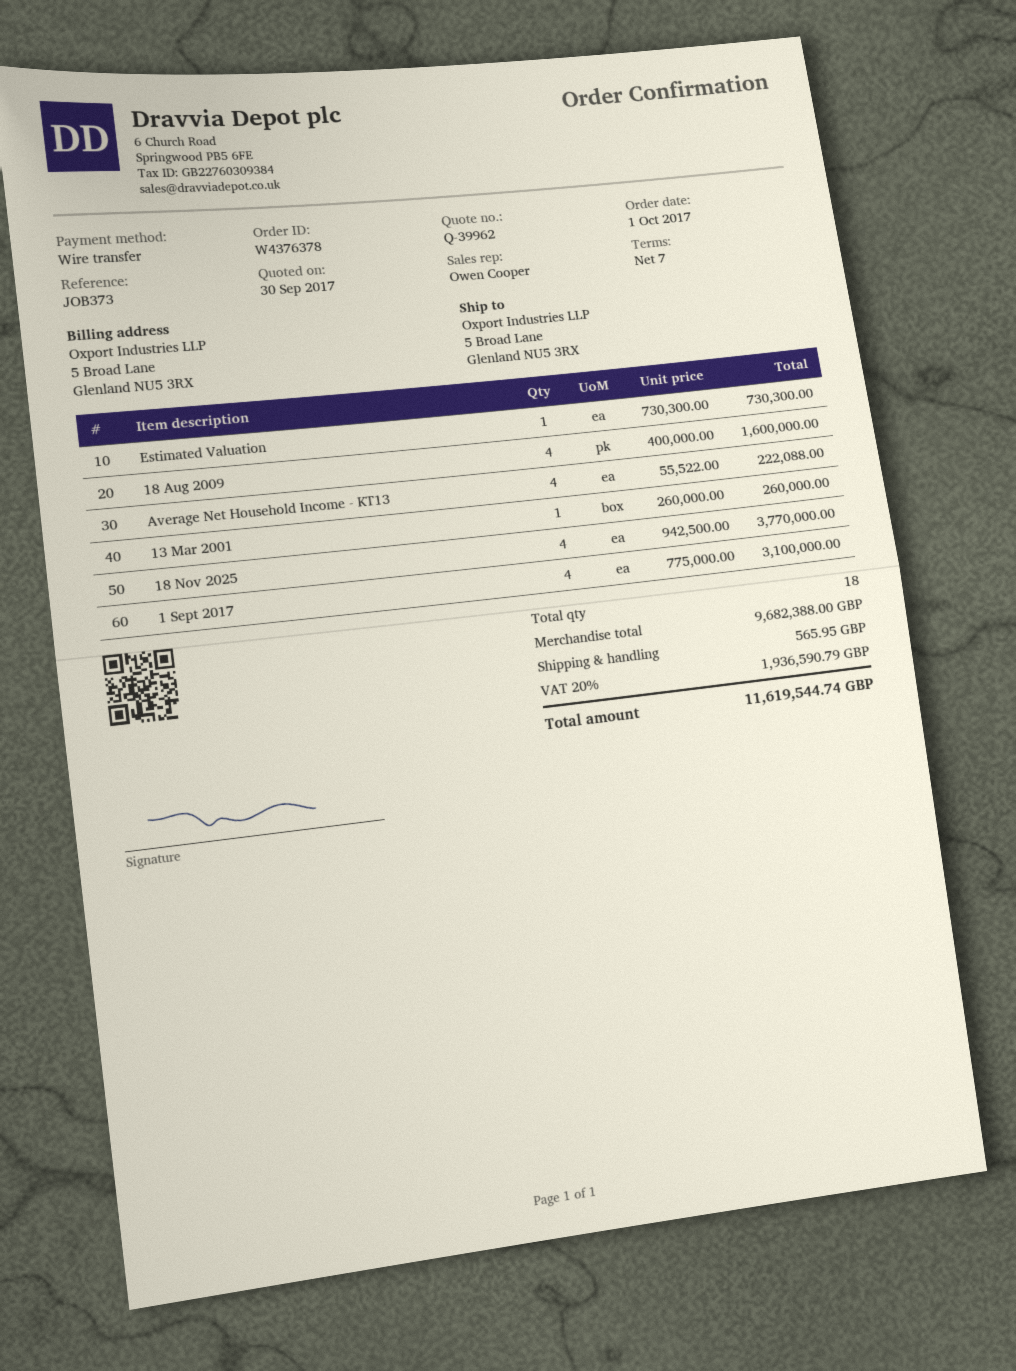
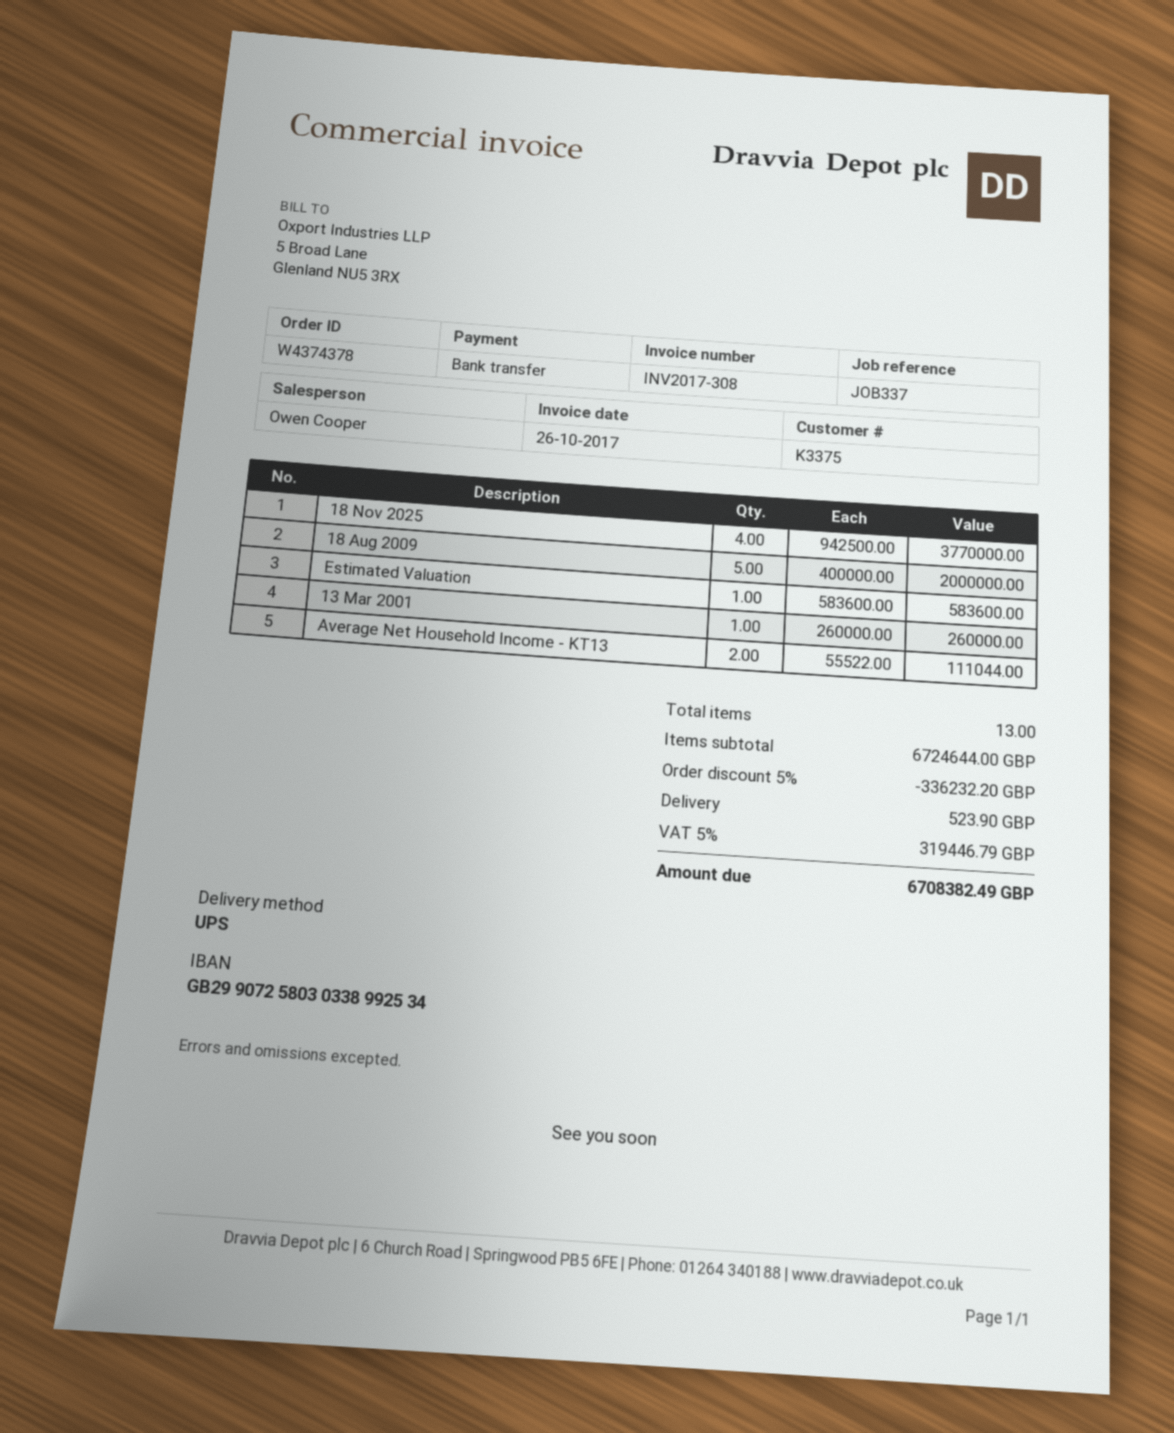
order number: W4376378 -> W4374378
reference: JOB373 -> JOB337
Estimated Valuation: 1 x 730300.00 = 730300.00 -> 1 x 583600.00 = 583600.00
18 Aug 2009: 4 x 400000.00 = 1600000.00 -> 5 x 400000.00 = 2000000.00
Average Net Household Income - KT13: 4 x 55522.00 = 222088.00 -> 2 x 55522.00 = 111044.00
1 Sept 2017: 4 x 775000.00 = 3100000.00 -> none
total quantity: 18 -> 13
subtotal: 9682388.00 -> 6724644.00
discount: none -> 5% = 336232.20
shipping: 565.95 -> 523.90
tax: 20% = 1936590.79 -> 5% = 319446.79
total: 11619544.74 -> 6708382.49

